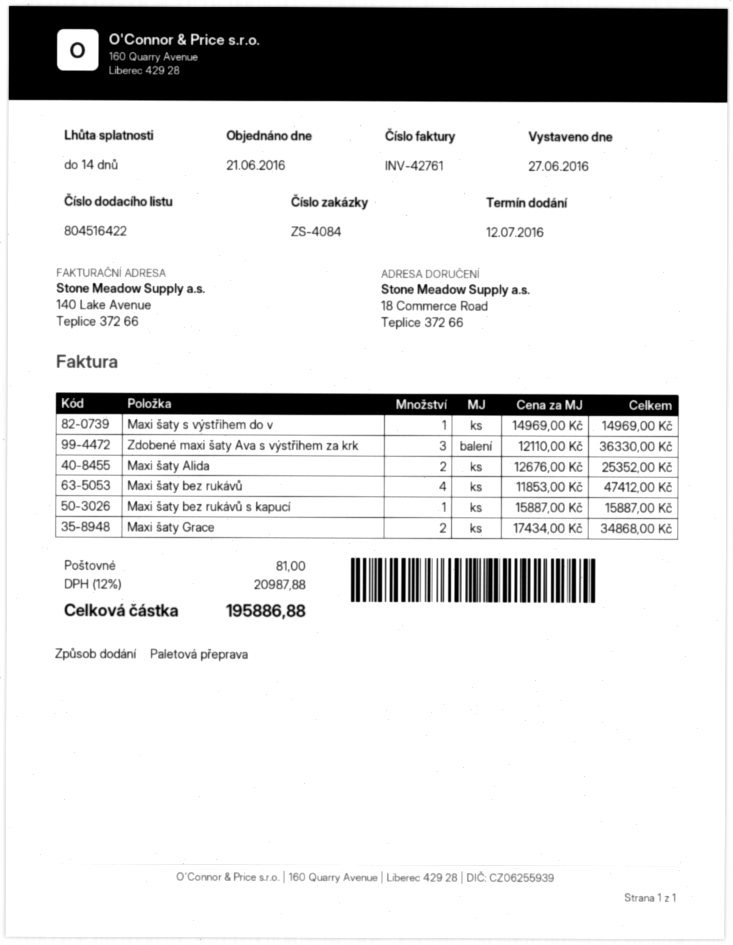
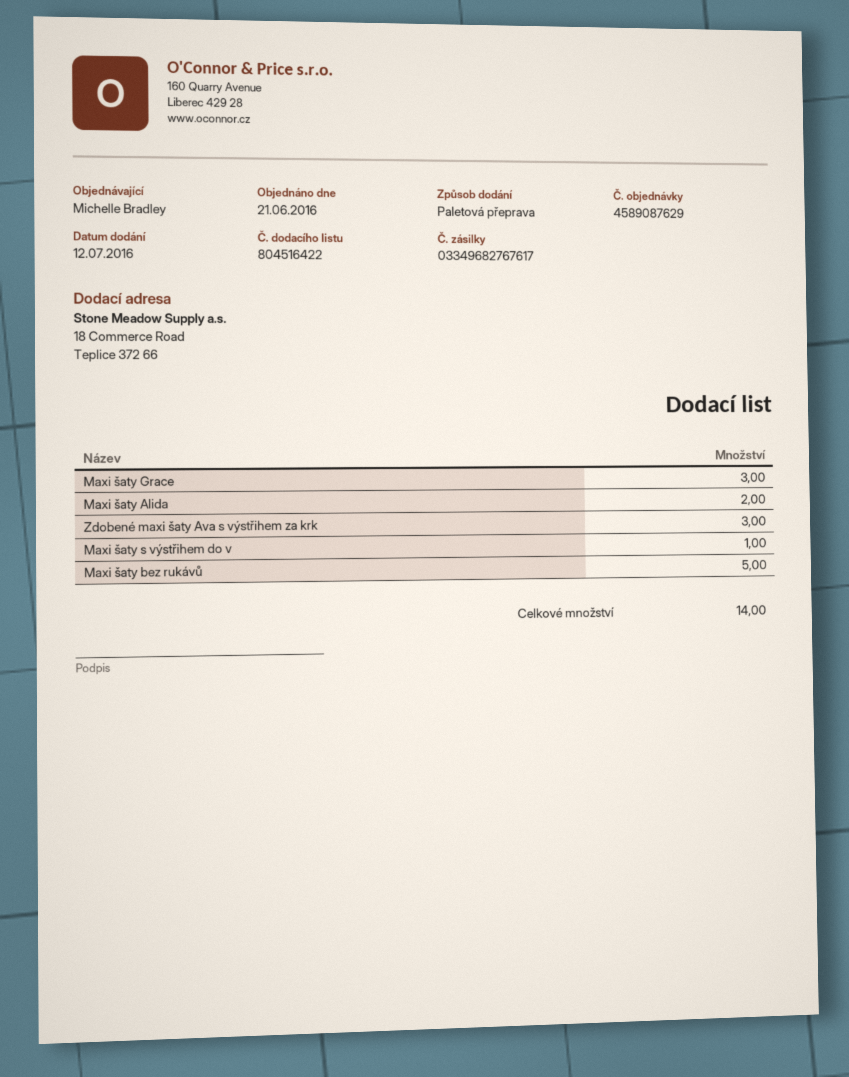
Maxi šaty bez rukávů: 4 -> 5
Maxi šaty bez rukávů s kapucí: 1 -> none
Maxi šaty Grace: 2 -> 3

